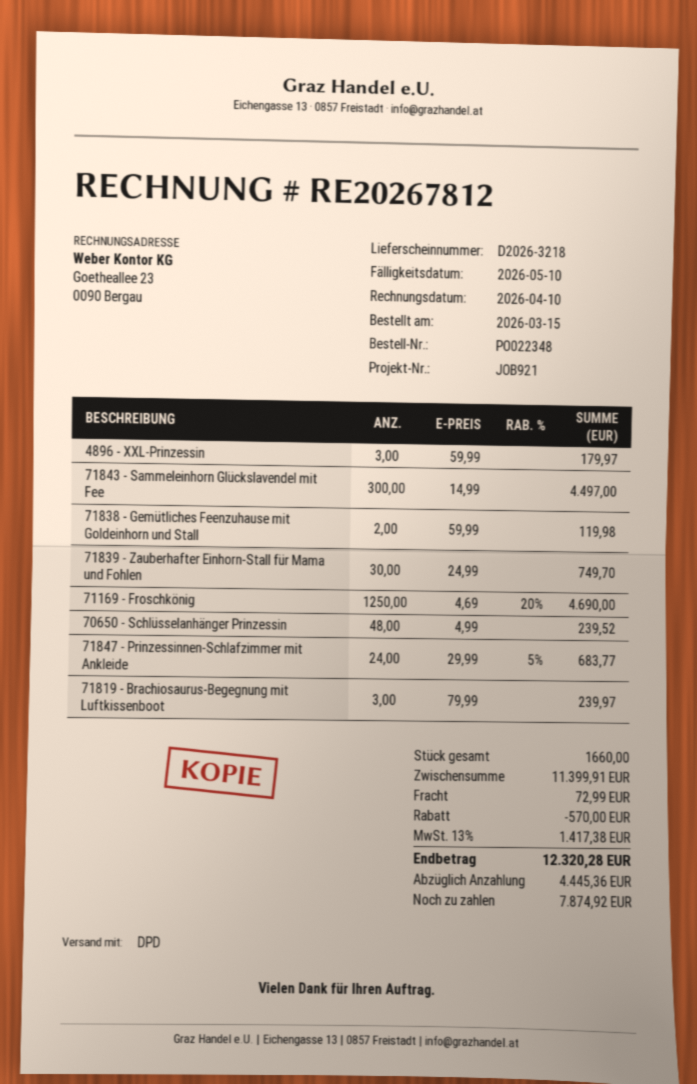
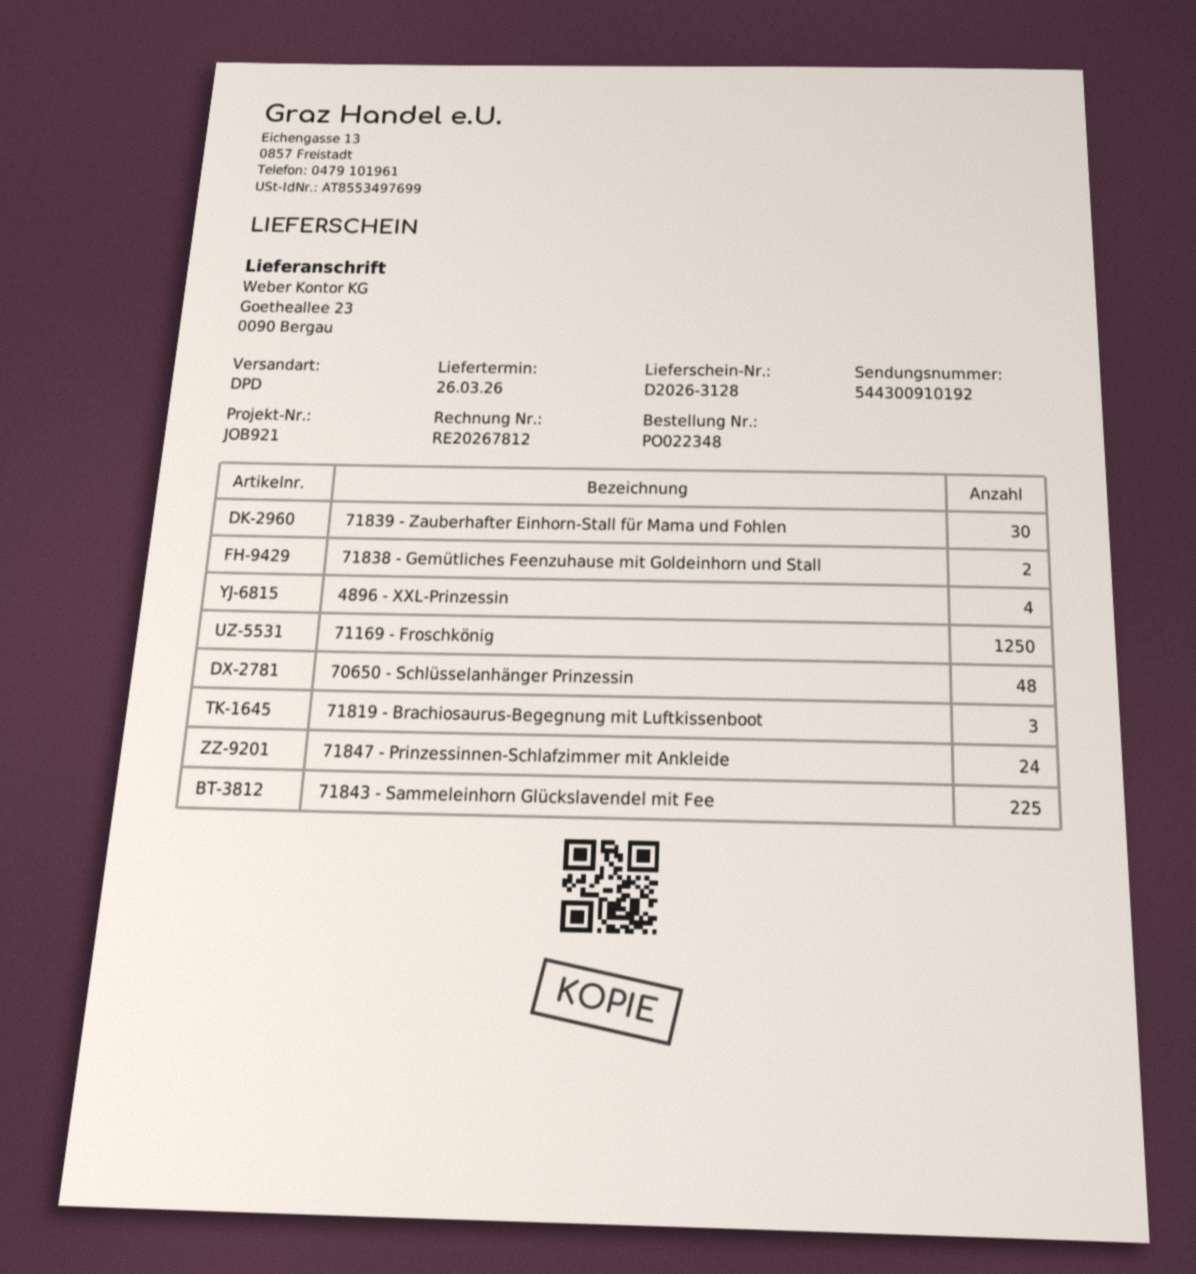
delivery note number: D2026-3218 -> D2026-3128
4896 - XXL-Prinzessin: 3 -> 4
71843 - Sammeleinhorn Glückslavendel mit Fee: 300 -> 225

